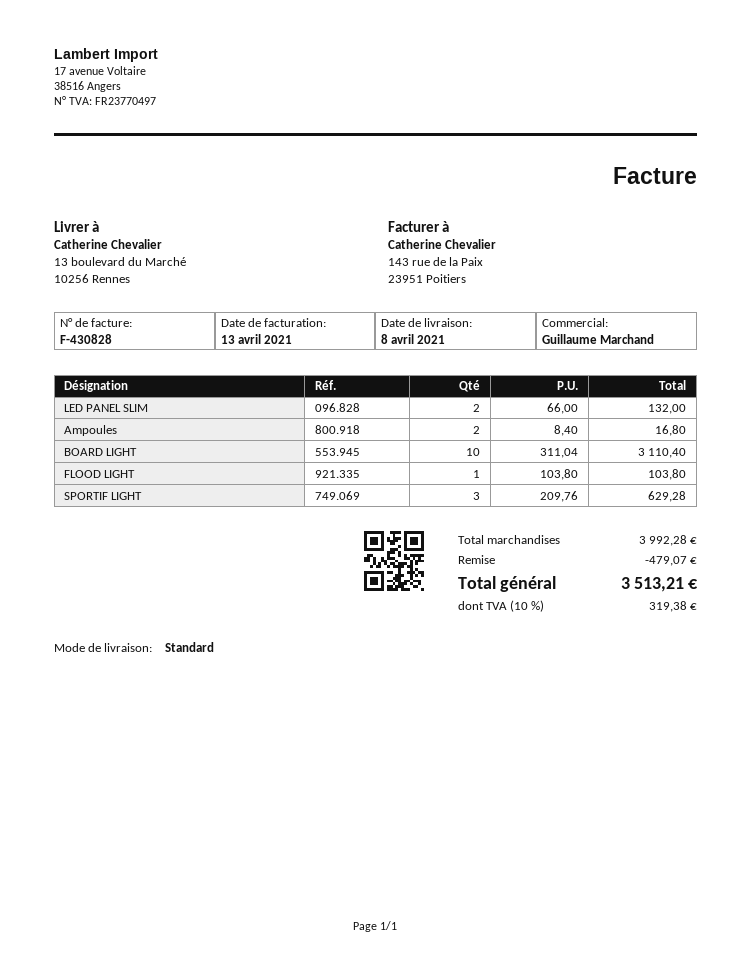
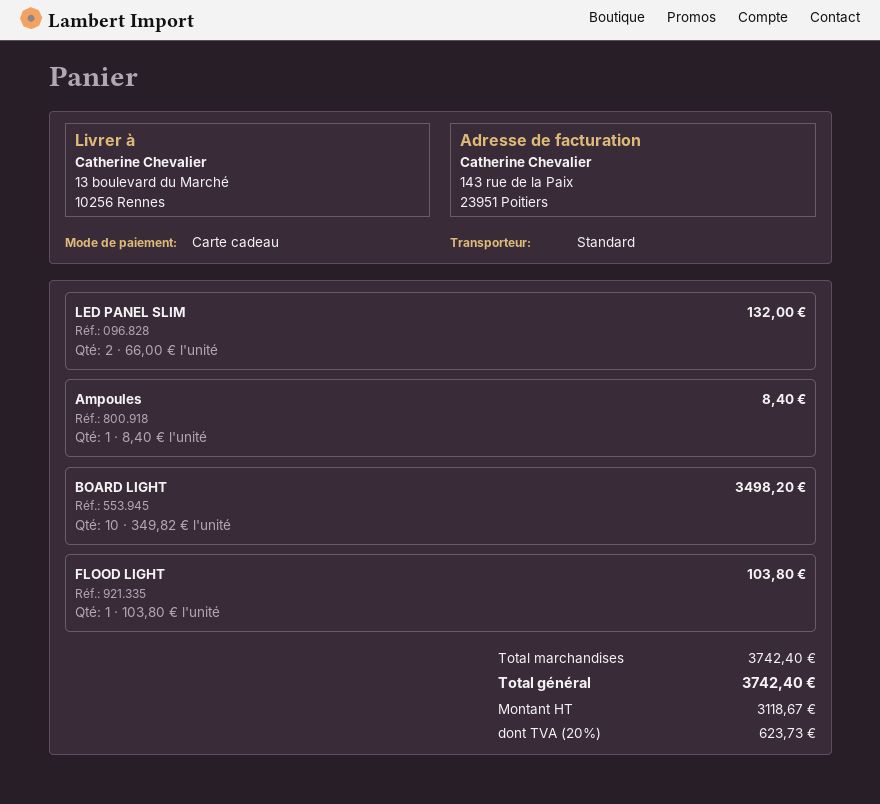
Ampoules: 2 x 8.40 = 16.80 -> 1 x 8.40 = 8.40
BOARD LIGHT: 10 x 311.04 = 3110.40 -> 10 x 349.82 = 3498.20
SPORTIF LIGHT: 3 x 209.76 = 629.28 -> none
subtotal: 3992.28 -> 3742.40
discount: 479.07 -> none
tax: 10% = 319.38 -> 20% = 623.73
total: 3513.21 -> 3742.40

